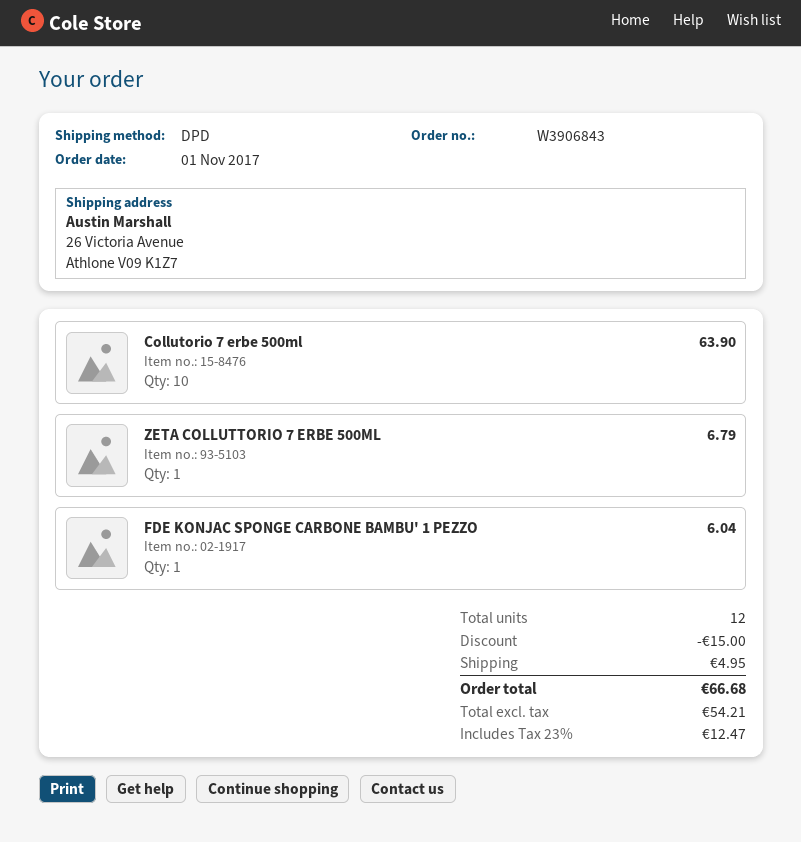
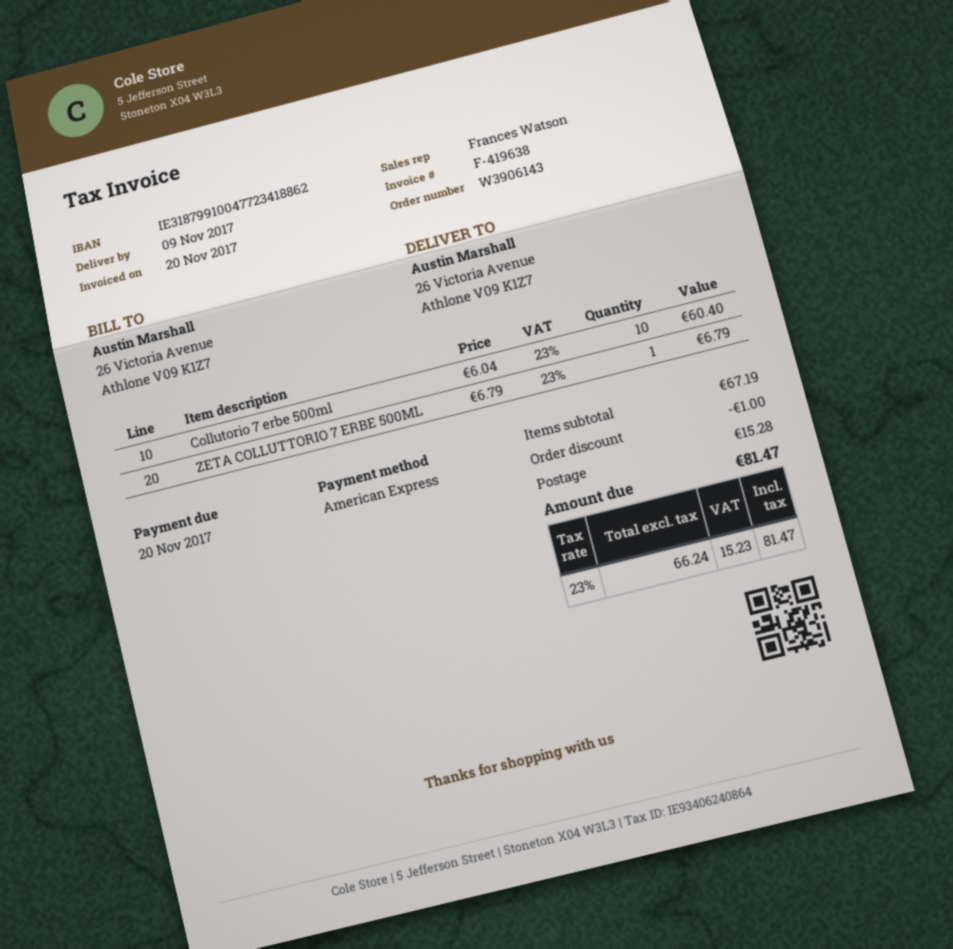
order number: W3906843 -> W3906143
Collutorio 7 erbe 500ml: 10 for 63.90 -> 10 for 60.40
FDE KONJAC SPONGE CARBONE BAMBU' 1 PEZZO: 1 for 6.04 -> none
discount: 15.00 -> 1.00
shipping: 4.95 -> 15.28
net: 54.21 -> 66.24
tax: 23% = 12.47 -> 23% = 15.23
total: 66.68 -> 81.47

